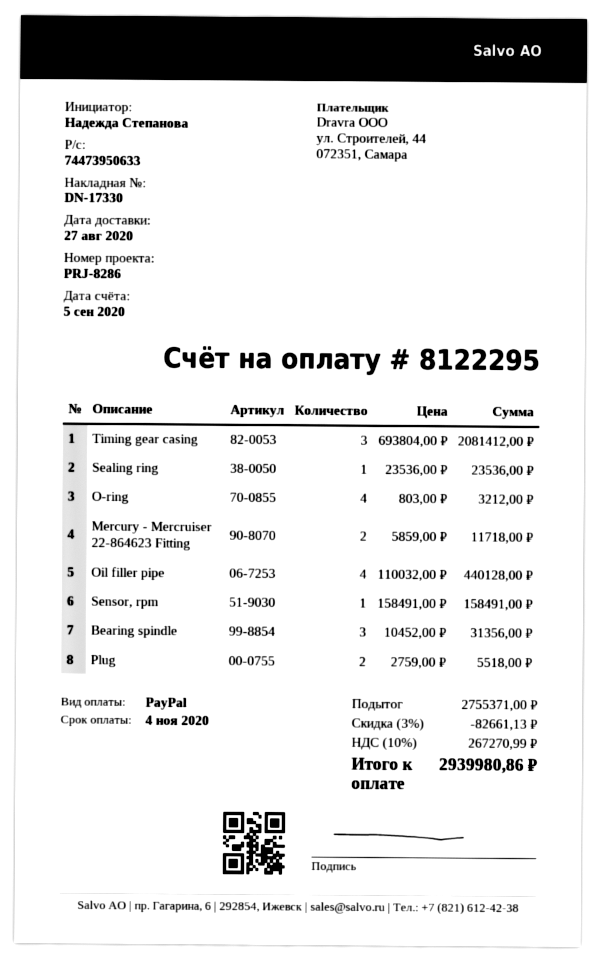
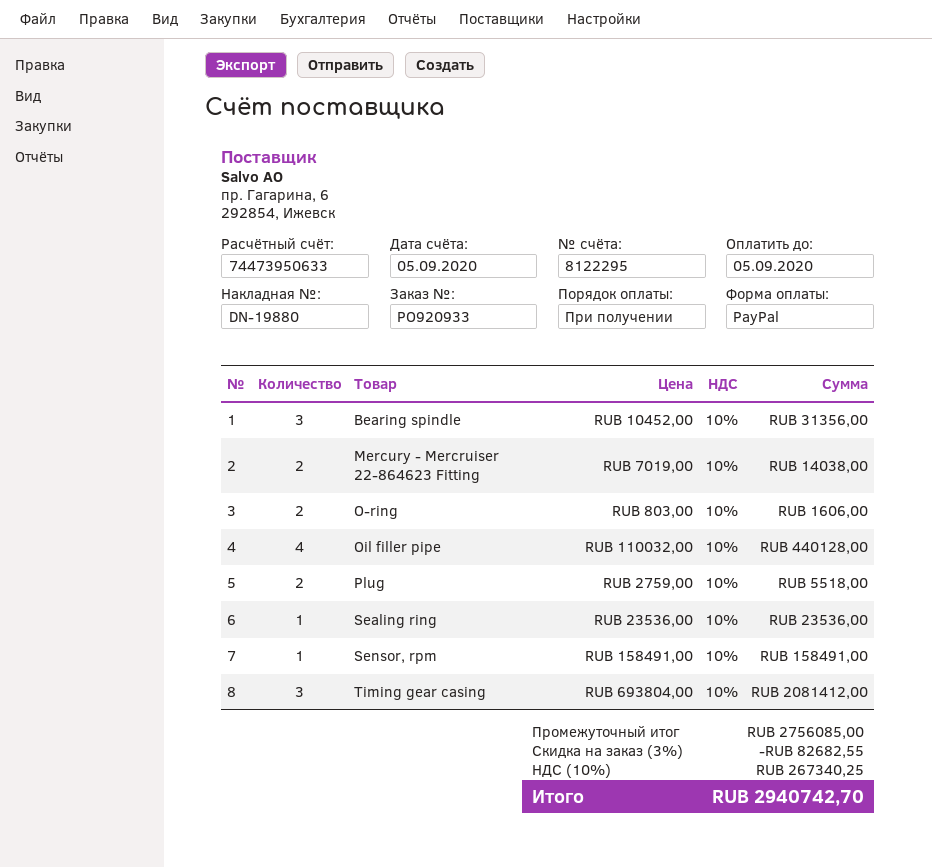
delivery note number: DN-17330 -> DN-19880
due date: 2020-11-04 -> 2020-09-05
O-ring: 4 x 803.00 = 3212.00 -> 2 x 803.00 = 1606.00
Mercury - Mercruiser 22-864623 Fitting: 2 x 5859.00 = 11718.00 -> 2 x 7019.00 = 14038.00
subtotal: 2755371.00 -> 2756085.00
discount: 3% = 82661.13 -> 3% = 82682.55
tax: 10% = 267270.99 -> 10% = 267340.25
total: 2939980.86 -> 2940742.70

